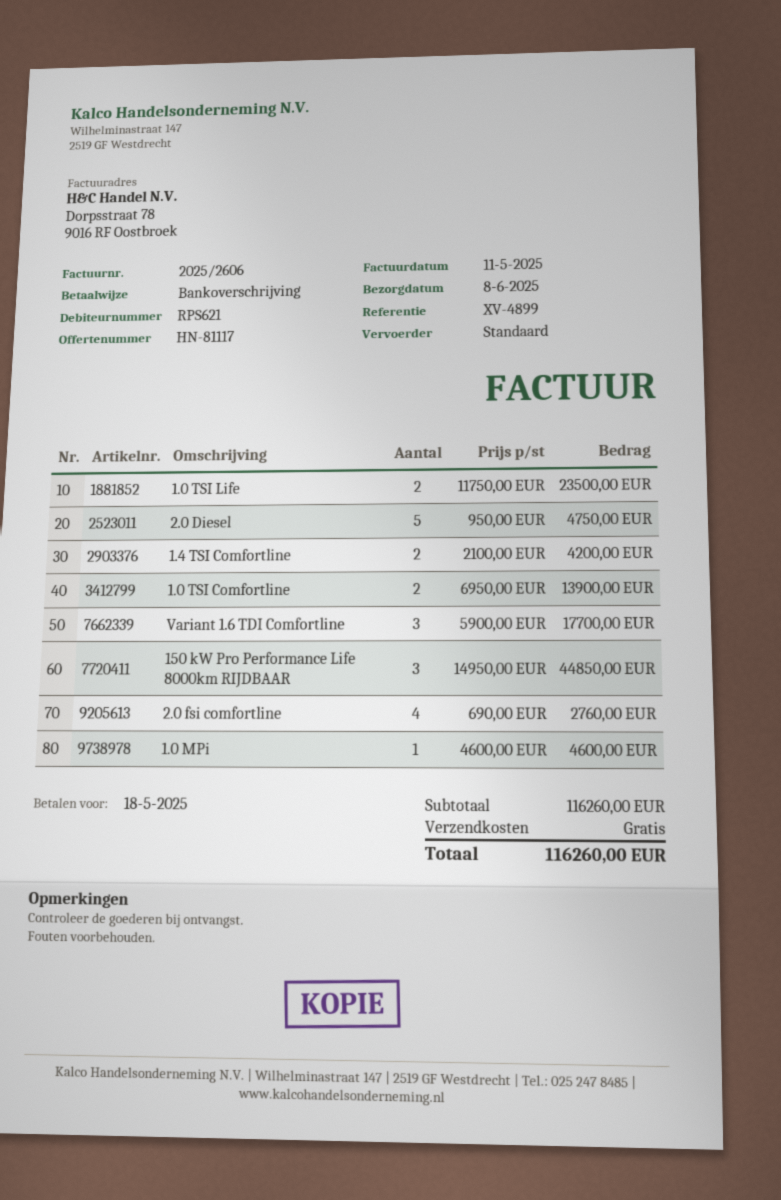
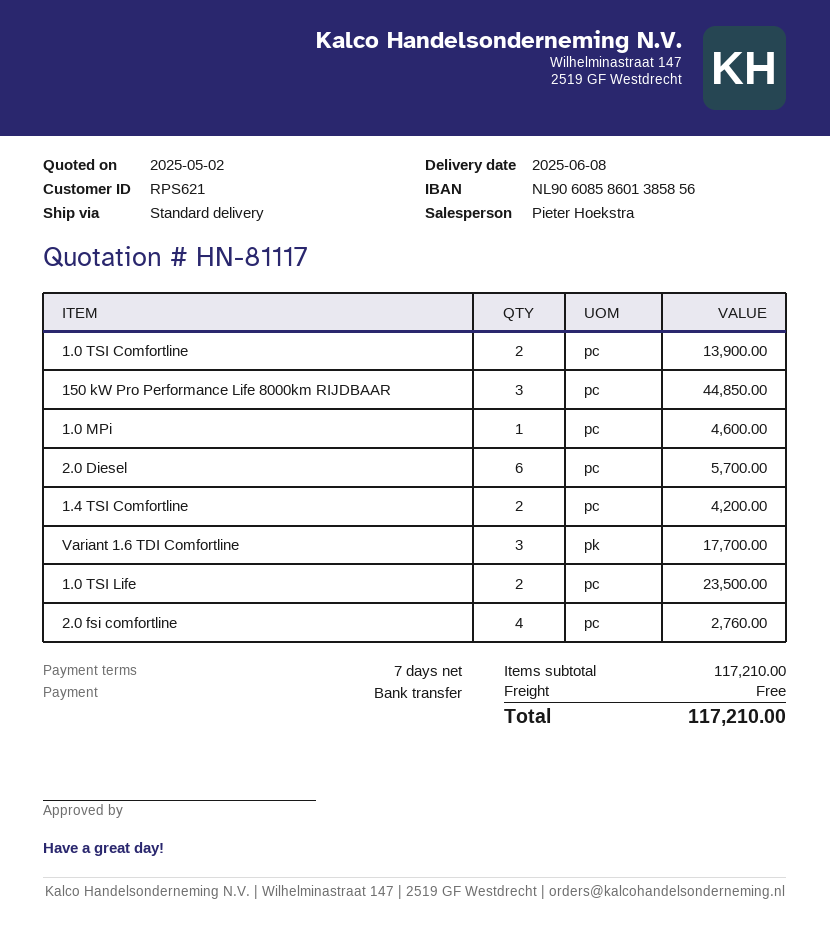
2.0 Diesel: 5 for 4750.00 -> 6 for 5700.00
subtotal: 116260.00 -> 117210.00
total: 116260.00 -> 117210.00

